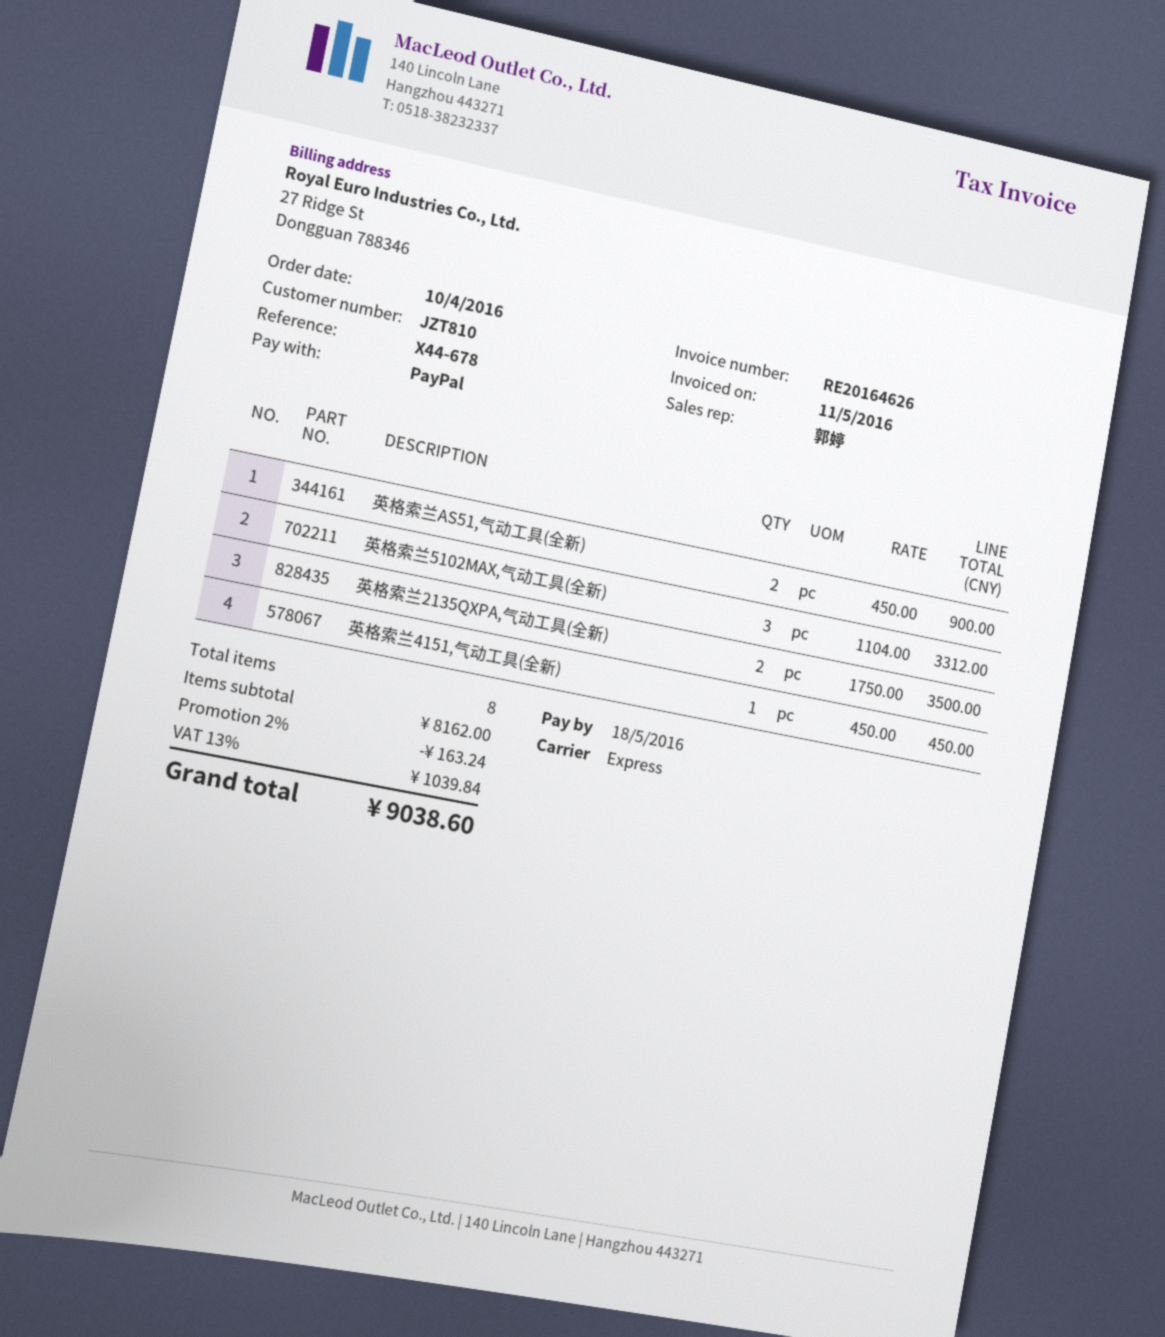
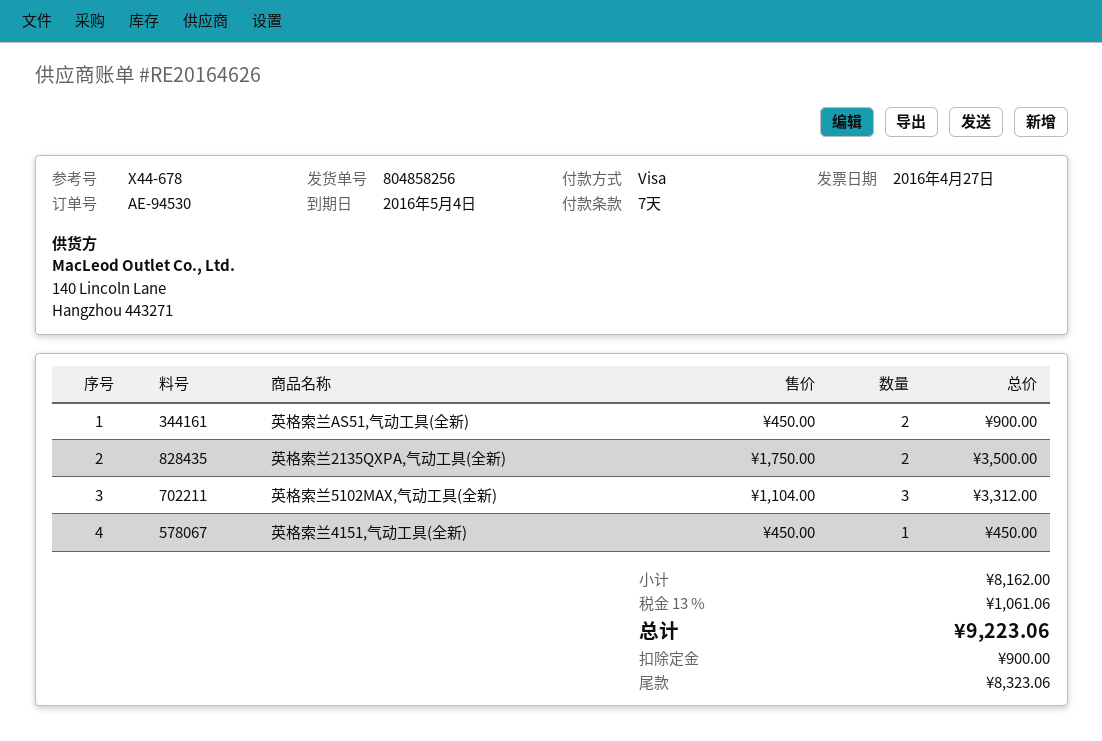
invoice date: 2016-05-11 -> 2016-04-27
due date: 2016-05-18 -> 2016-05-04
payment method: PayPal -> Visa
discount: 2% = 163.24 -> none
tax: 13% = 1039.84 -> 13% = 1061.06
total: 9038.60 -> 9223.06

